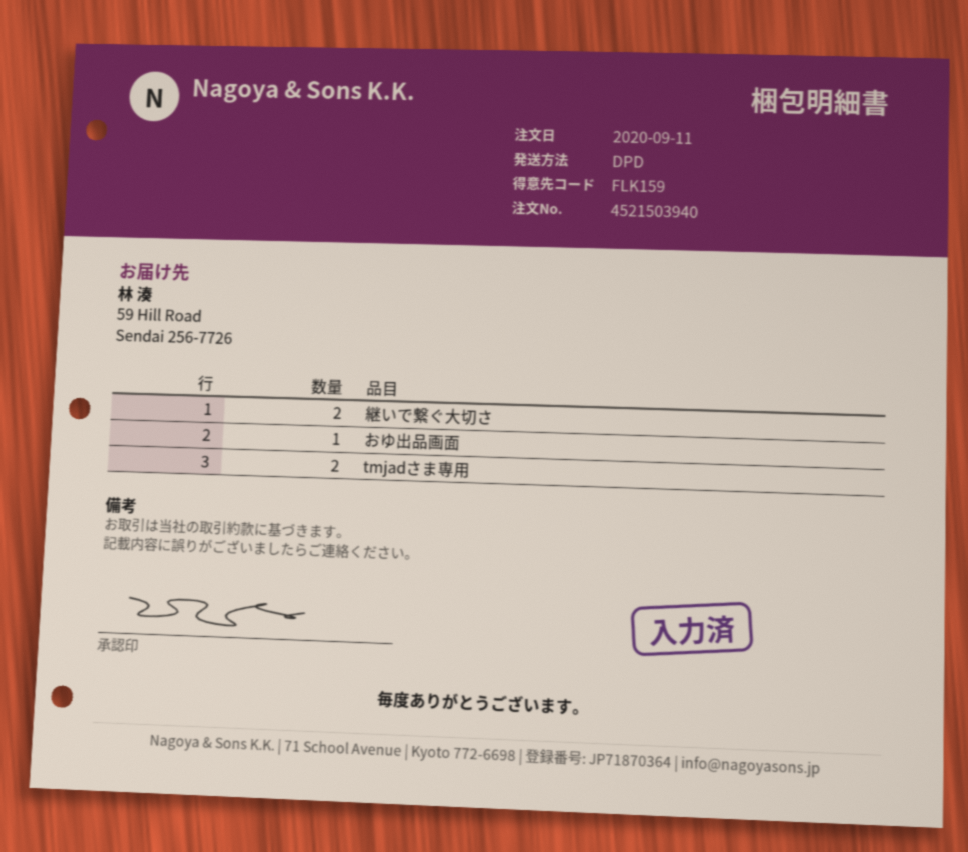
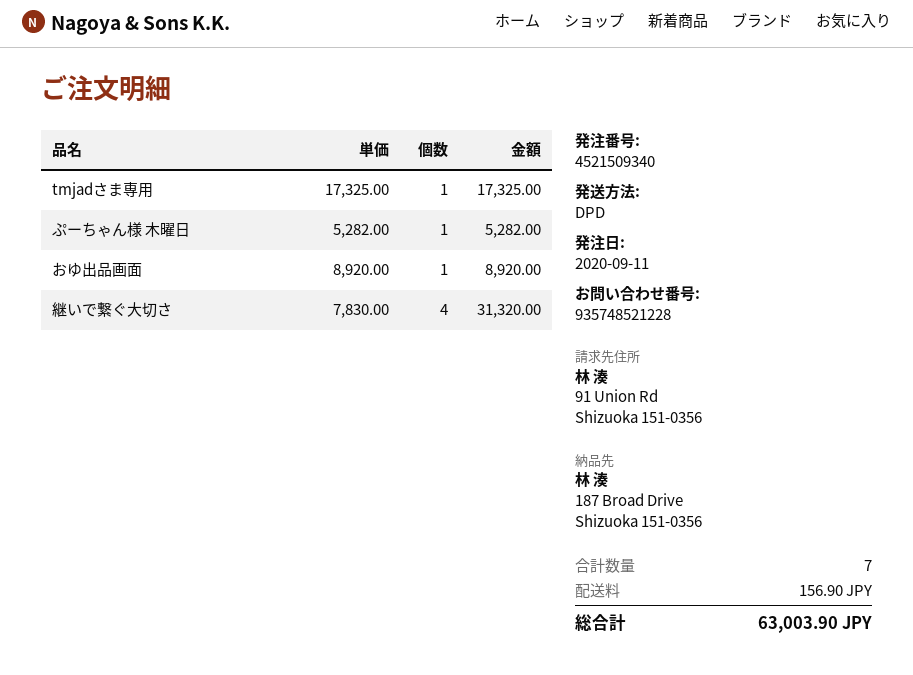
order number: 4521503940 -> 4521509340
ship to: 59 Hill Road, Sendai 256-7726 -> 187 Broad Drive, Shizuoka 151-0356
継いで繋ぐ大切さ: 2 -> 4
tmjadさま専用: 2 -> 1
ぷーちゃん様 木曜日: none -> 1

